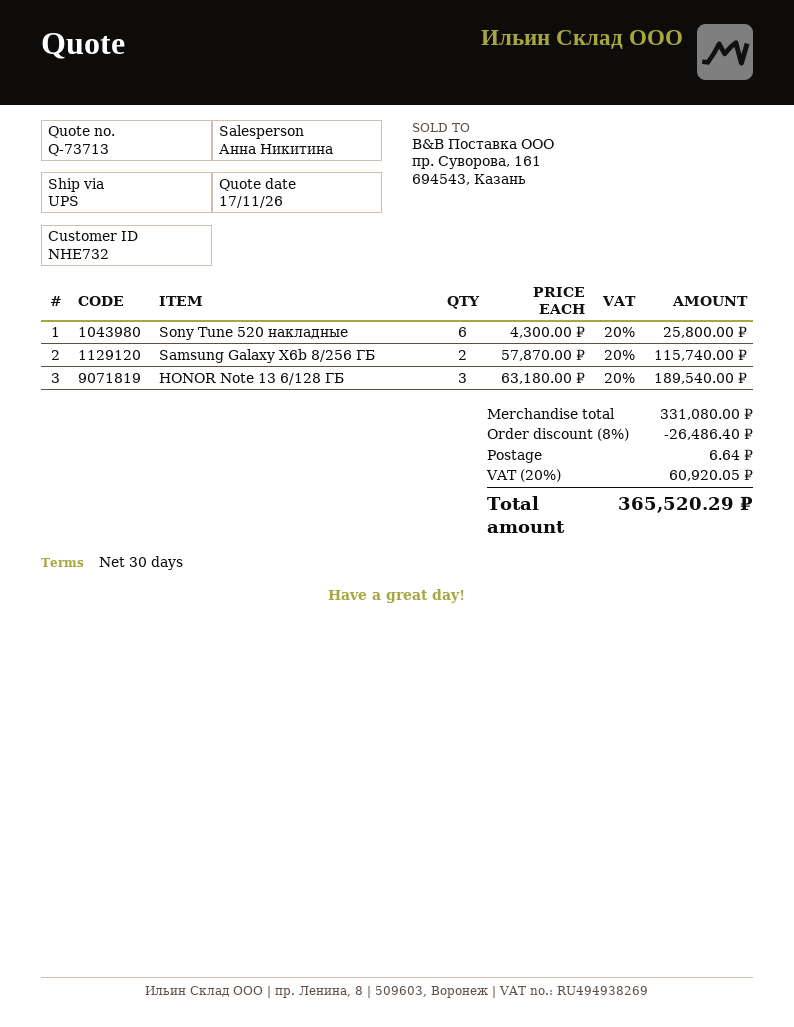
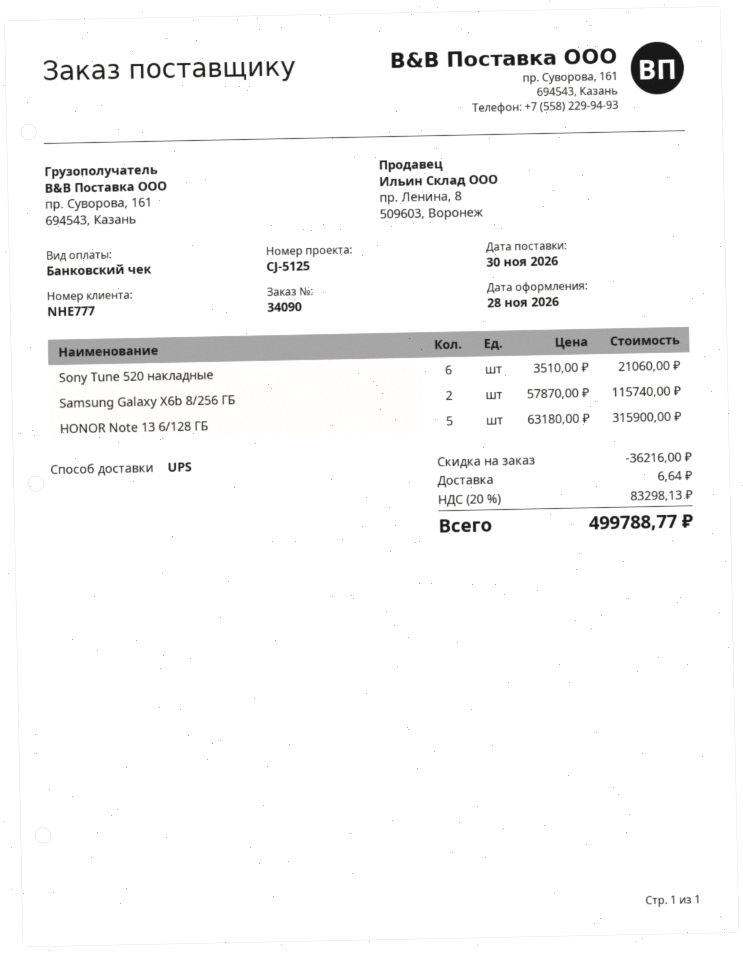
customer number: NHE732 -> NHE777
Sony Tune 520 накладные: 6 x 4300.00 = 25800.00 -> 6 x 3510.00 = 21060.00
HONOR Note 13 6/128 ГБ: 3 x 63180.00 = 189540.00 -> 5 x 63180.00 = 315900.00
discount: 26486.40 -> 36216.00
tax: 20% = 60920.05 -> 20% = 83298.13
total: 365520.29 -> 499788.77

